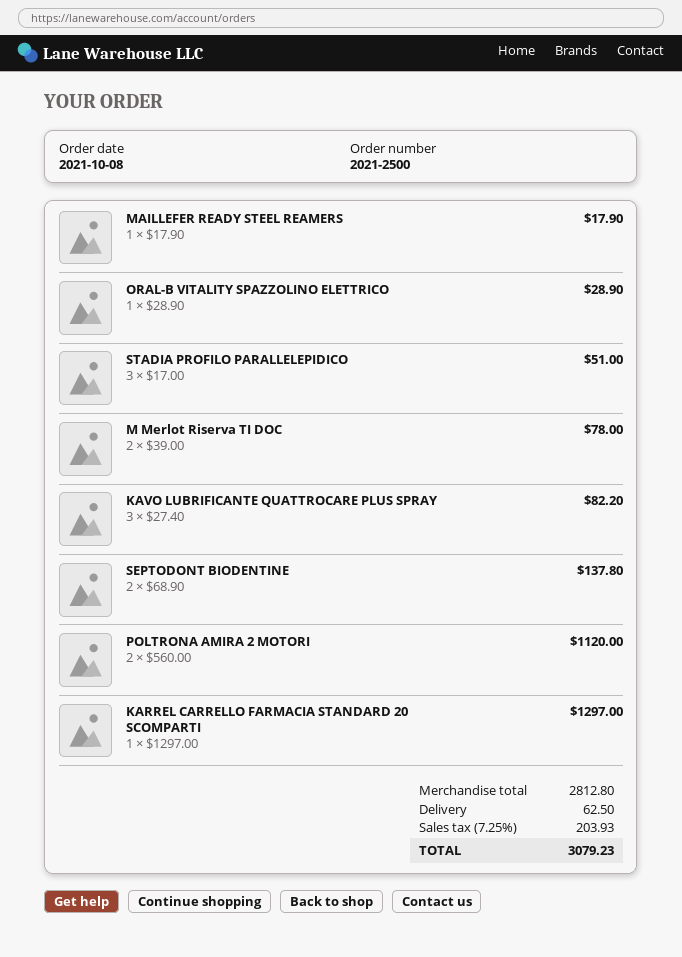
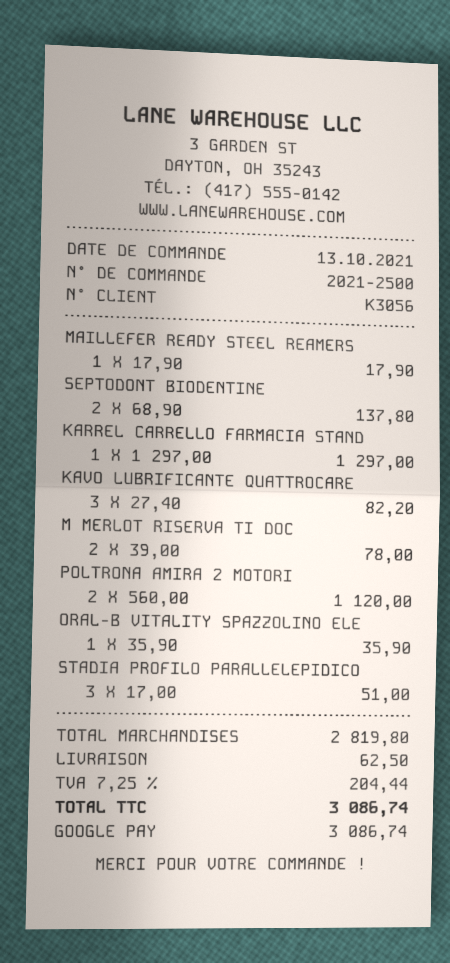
order date: 2021-10-08 -> 2021-10-13
ORAL-B VITALITY SPAZZOLINO ELETTRICO: 1 x 28.90 = 28.90 -> 1 x 35.90 = 35.90
subtotal: 2812.80 -> 2819.80
tax: 7.25% = 203.93 -> 7.25% = 204.44
total: 3079.23 -> 3086.74

